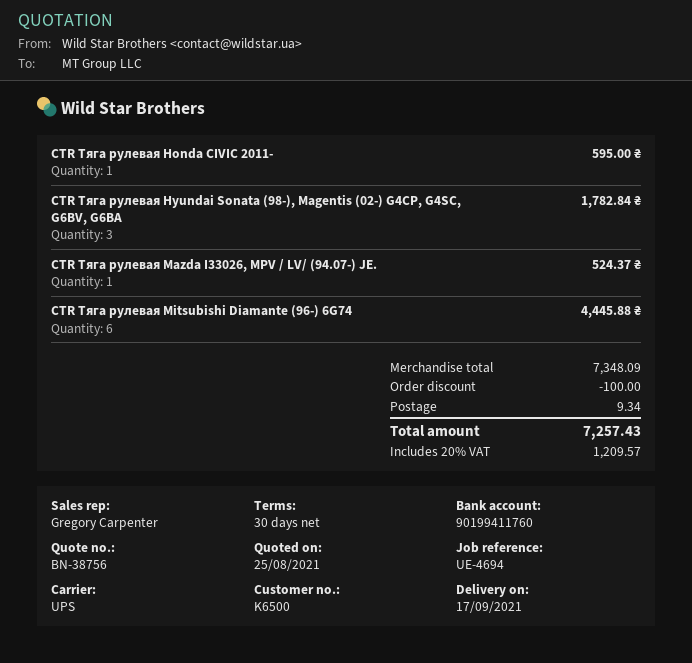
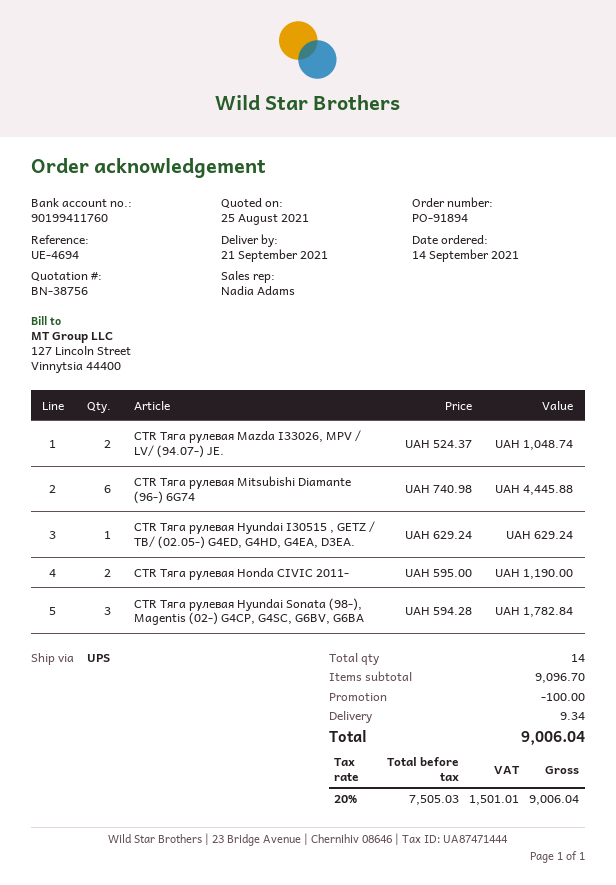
delivery date: 2021-09-17 -> 2021-09-21
sales rep: Gregory Carpenter -> Nadia Adams
CTR Тяга рулевая Honda CIVIC 2011-: 1 for 595.00 -> 2 for 1190.00
CTR Тяга рулевая Mazda I33026, MPV / LV/ (94.07-) JE.: 1 for 524.37 -> 2 for 1048.74
CTR Тяга рулевая Hyundai I30515 , GETZ / TB/ (02.05-) G4ED, G4HD, G4EA, D3EA.: none -> 1 for 629.24
subtotal: 7348.09 -> 9096.70
tax: 20% = 1209.57 -> 20% = 1501.01
total: 7257.43 -> 9006.04

